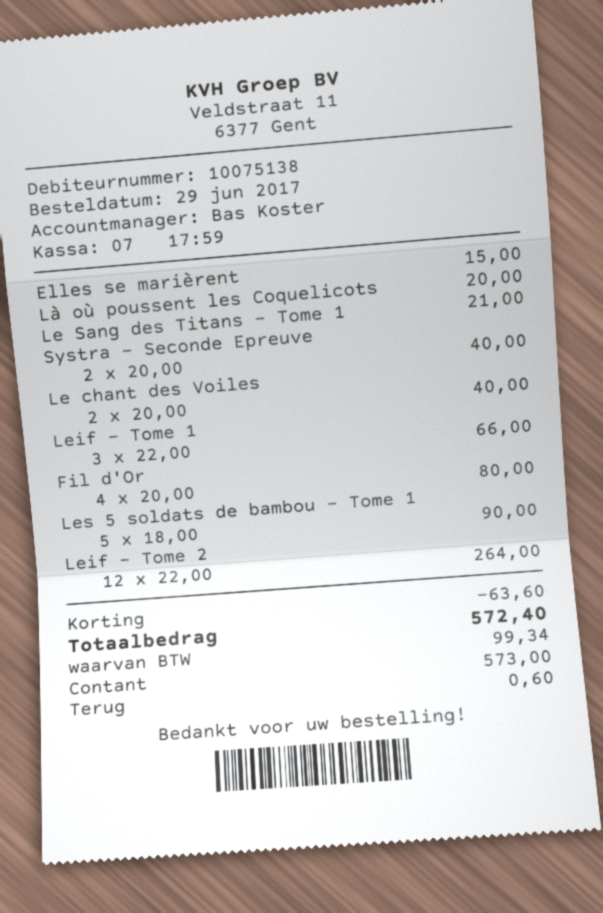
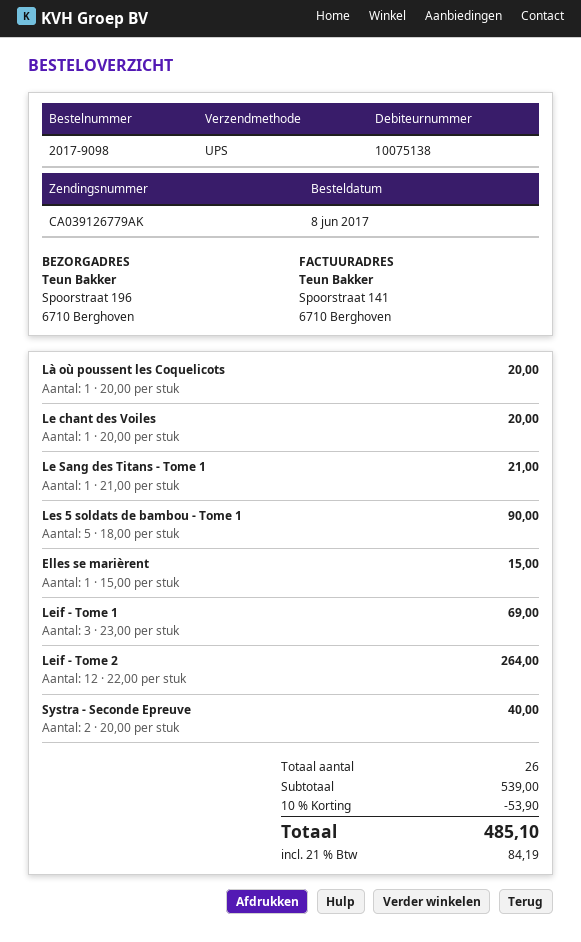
order date: 2017-06-29 -> 2017-06-08
Le chant des Voiles: 2 x 20.00 = 40.00 -> 1 x 20.00 = 20.00
Leif - Tome 1: 3 x 22.00 = 66.00 -> 3 x 23.00 = 69.00
Fil d'Or: 4 x 20.00 = 80.00 -> none
discount: 63.60 -> 53.90
tax: 99.34 -> 84.19
total: 572.40 -> 485.10

